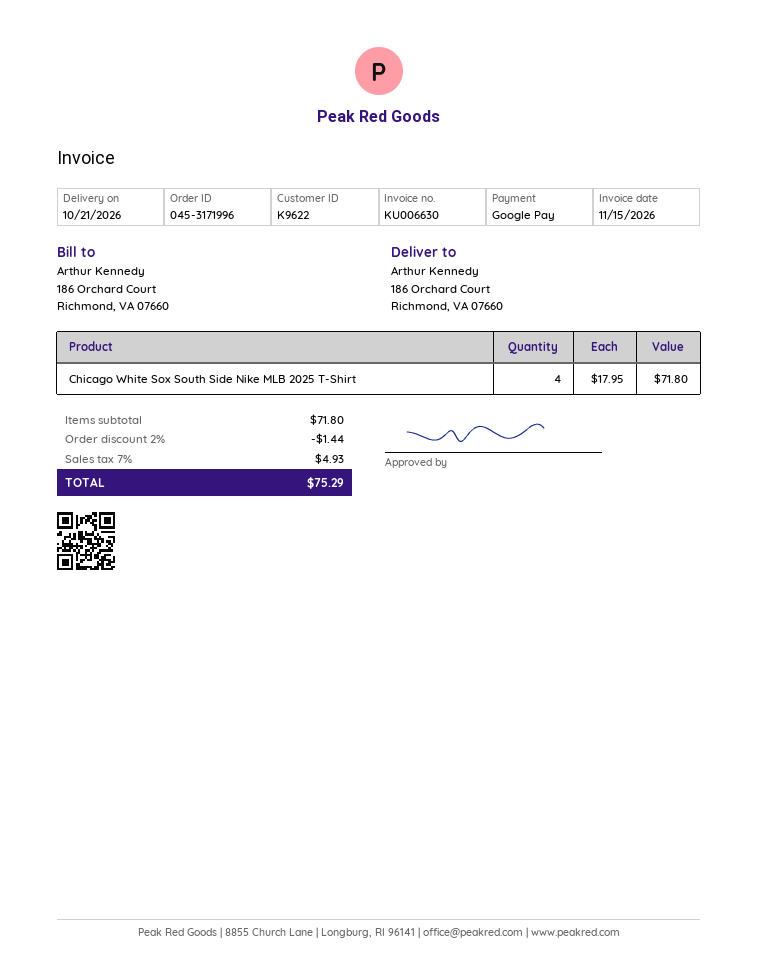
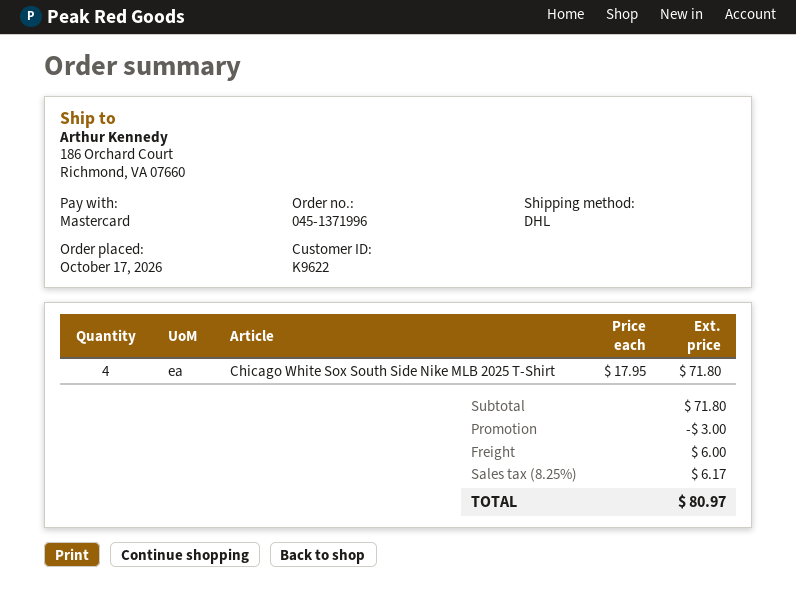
order number: 045-3171996 -> 045-1371996
payment method: Google Pay -> Mastercard
discount: 1.44 -> 3.00
shipping: none -> 6.00
tax: 7% = 4.93 -> 8.25% = 6.17
total: 75.29 -> 80.97

